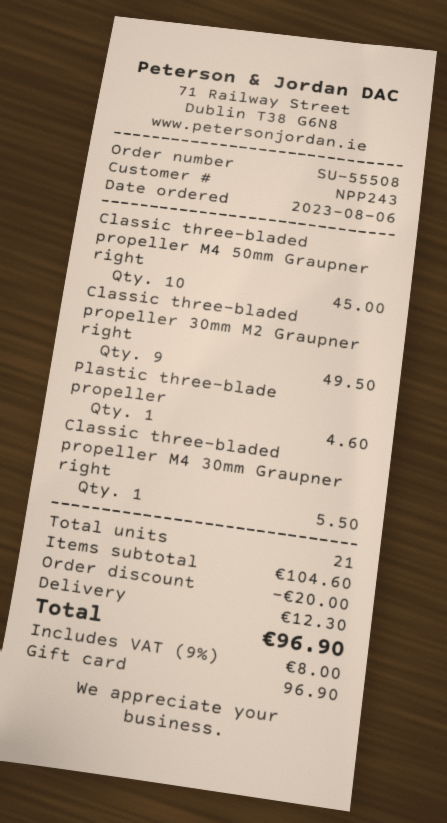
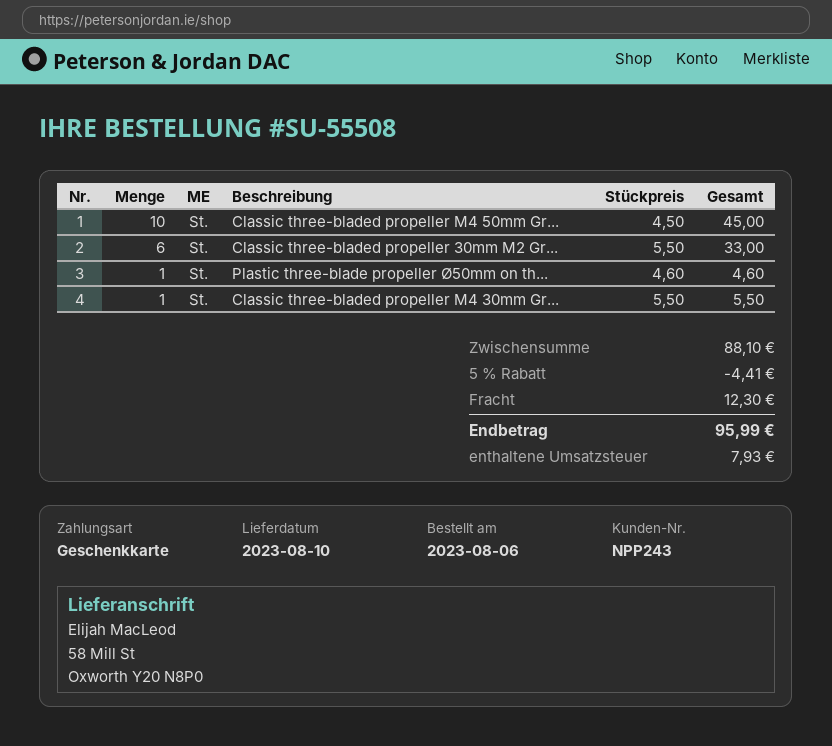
Classic three-bladed propeller 30mm M2 Graupner right: 9 for 49.50 -> 6 for 33.00
subtotal: 104.60 -> 88.10
discount: 20.00 -> 4.41
tax: 8.00 -> 7.93
total: 96.90 -> 95.99

